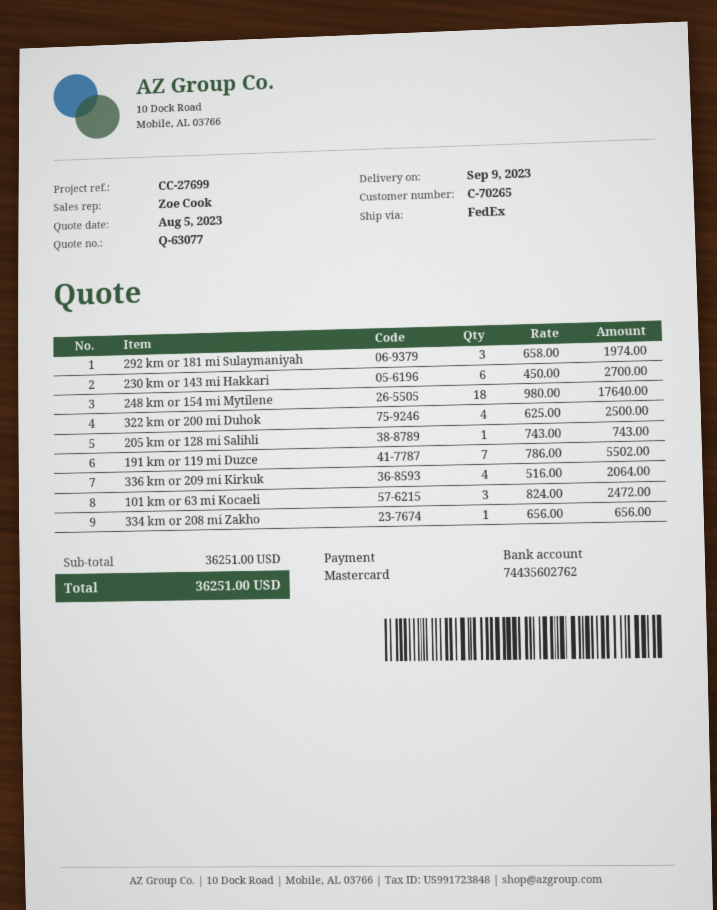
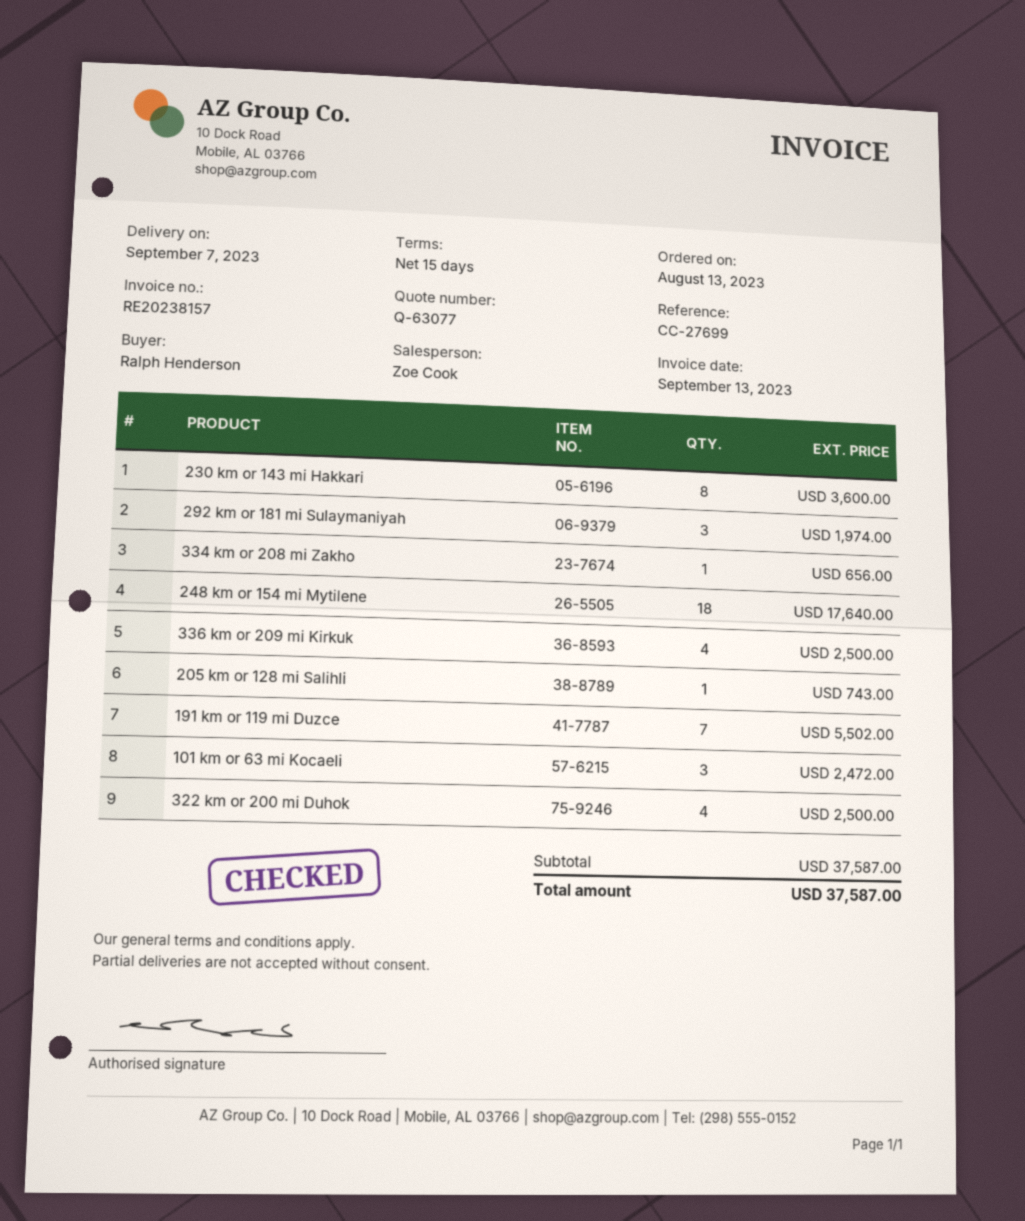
delivery date: 2023-09-09 -> 2023-09-07
230 km or 143 mi Hakkari: 6 for 2700.00 -> 8 for 3600.00
336 km or 209 mi Kirkuk: 4 for 2064.00 -> 4 for 2500.00
subtotal: 36251.00 -> 37587.00
total: 36251.00 -> 37587.00

